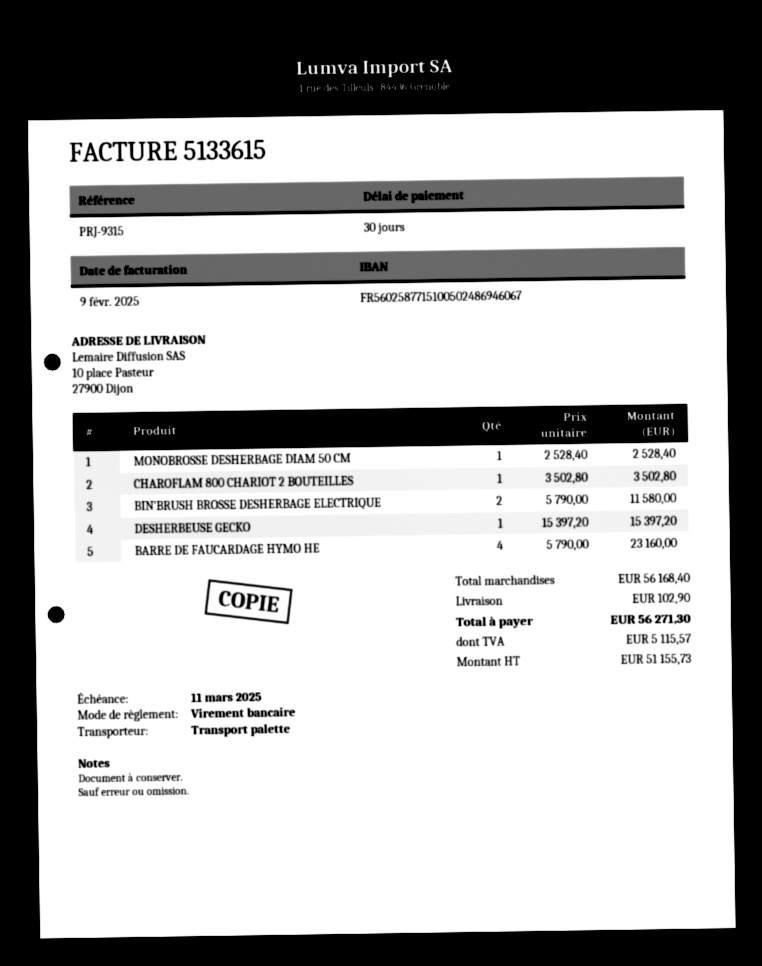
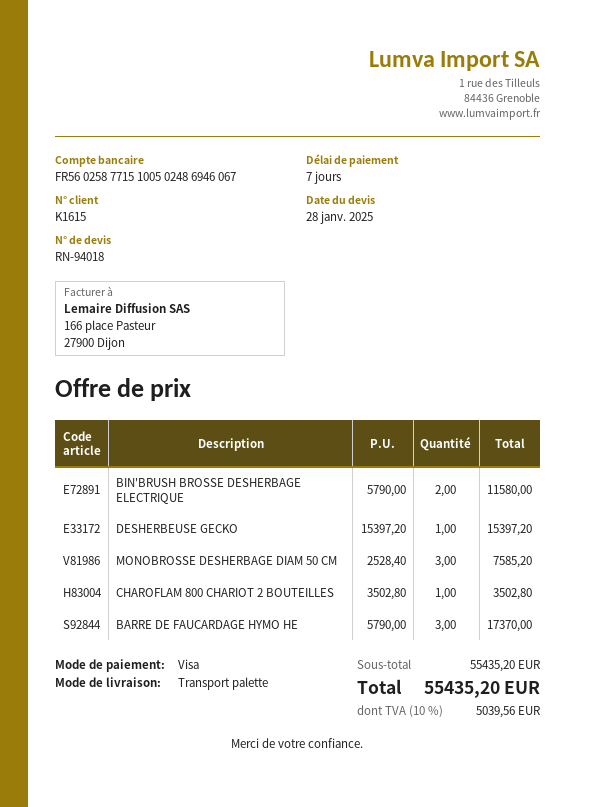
payment terms: 30 days -> 7 days
payment method: bank transfer -> Visa
MONOBROSSE DESHERBAGE DIAM 50 CM: 1 x 2528.40 = 2528.40 -> 3 x 2528.40 = 7585.20
BARRE DE FAUCARDAGE HYMO HE: 4 x 5790.00 = 23160.00 -> 3 x 5790.00 = 17370.00
subtotal: 56168.40 -> 55435.20
shipping: 102.90 -> none
tax: 5115.57 -> 5039.56
total: 56271.30 -> 55435.20

